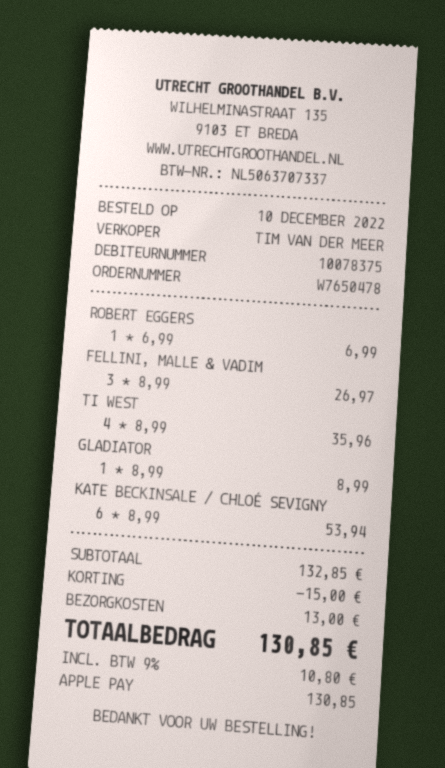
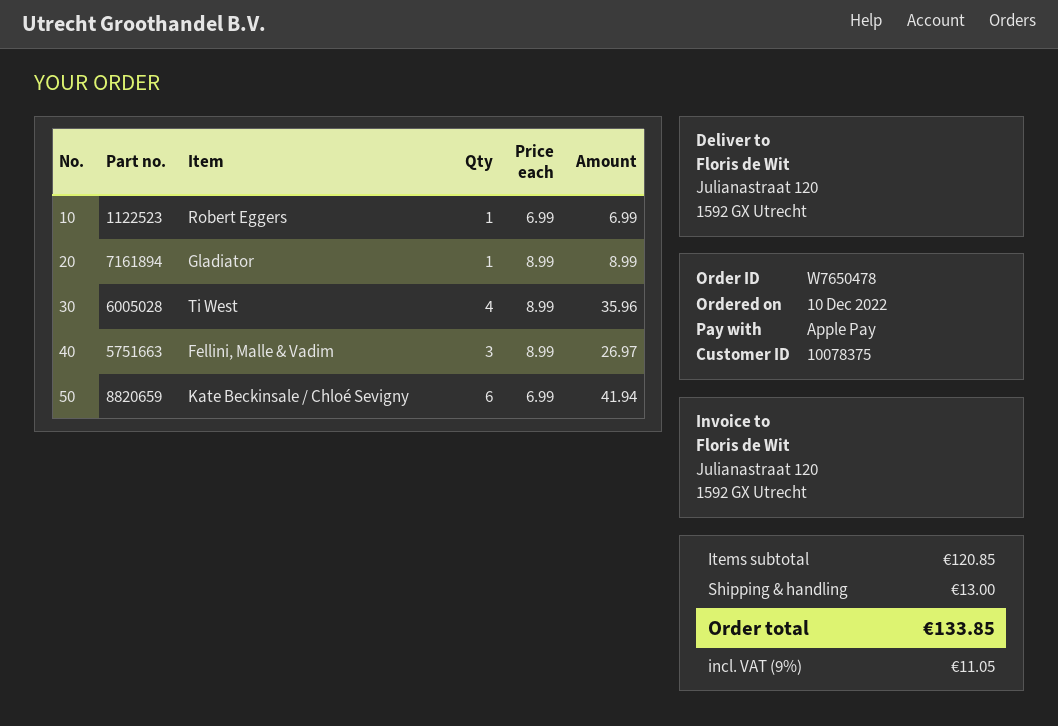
KATE BECKINSALE / CHLOÉ SEVIGNY: 6 x 8.99 = 53.94 -> 6 x 6.99 = 41.94
subtotal: 132.85 -> 120.85
discount: 15.00 -> none
tax: 9% = 10.80 -> 9% = 11.05
total: 130.85 -> 133.85

